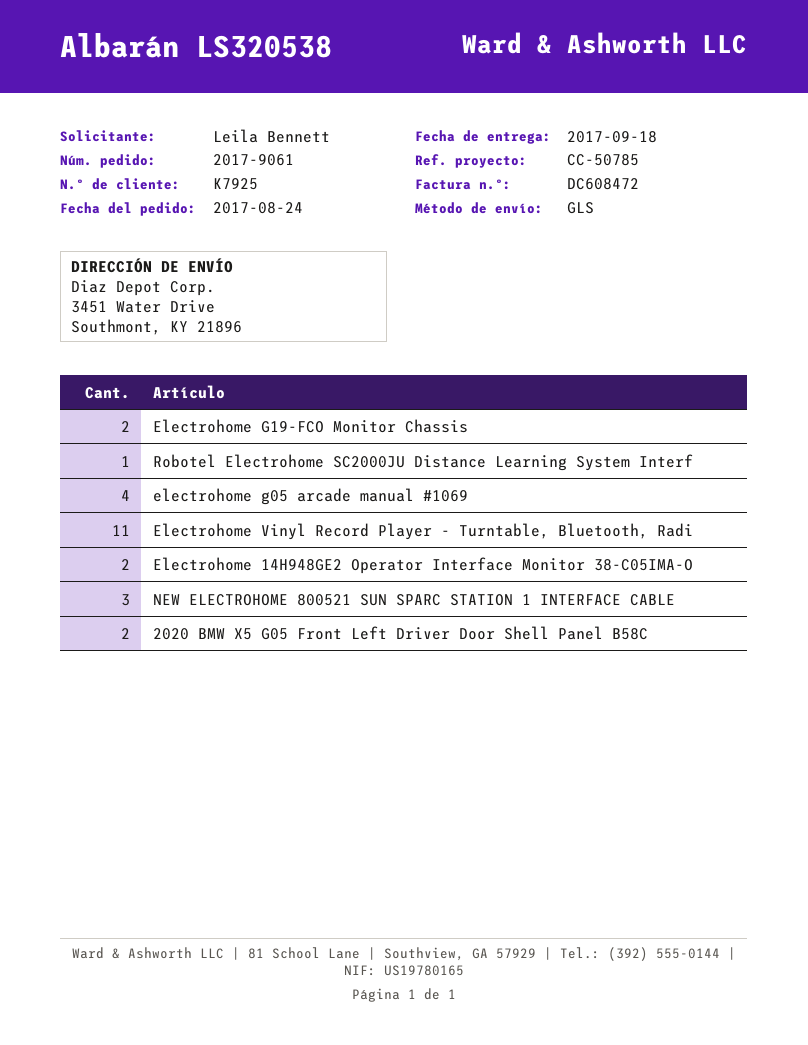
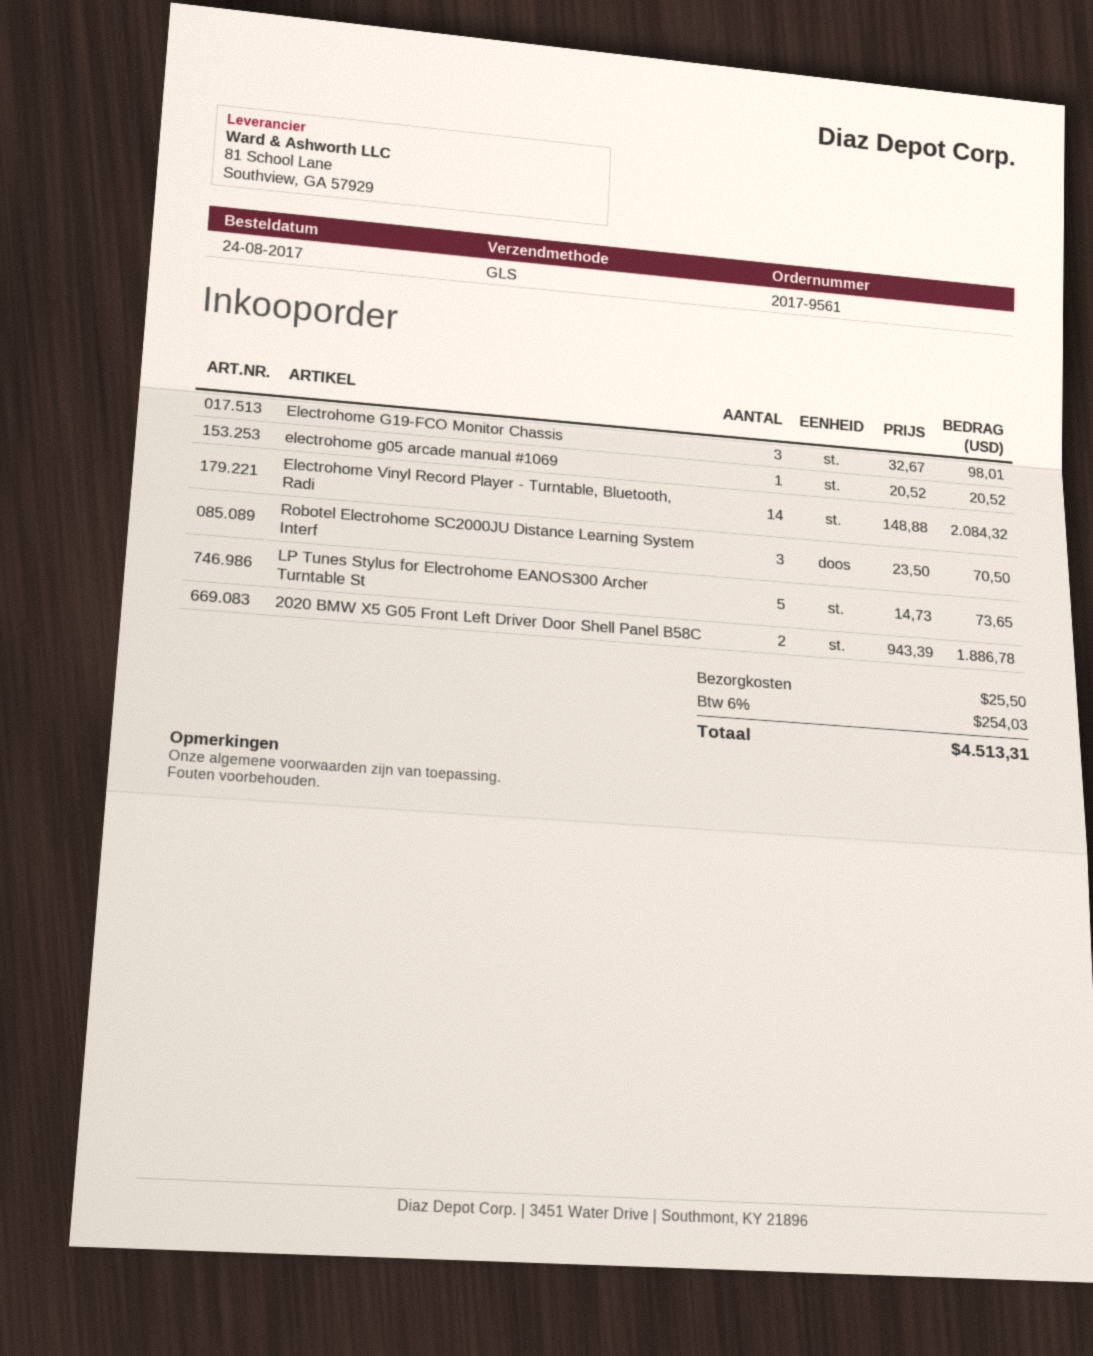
order number: 2017-9061 -> 2017-9561
Electrohome G19-FCO Monitor Chassis: 2 -> 3
Robotel Electrohome SC2000JU Distance Learning System Interf: 1 -> 3
electrohome g05 arcade manual #1069: 4 -> 1
Electrohome Vinyl Record Player - Turntable, Bluetooth, Radi: 11 -> 14
Electrohome 14H948GE2 Operator Interface Monitor 38-C05IMA-O: 2 -> none
NEW ELECTROHOME 800521 SUN SPARC STATION 1 INTERFACE CABLE: 3 -> none
LP Tunes Stylus for Electrohome EANOS300 Archer Turntable St: none -> 5

